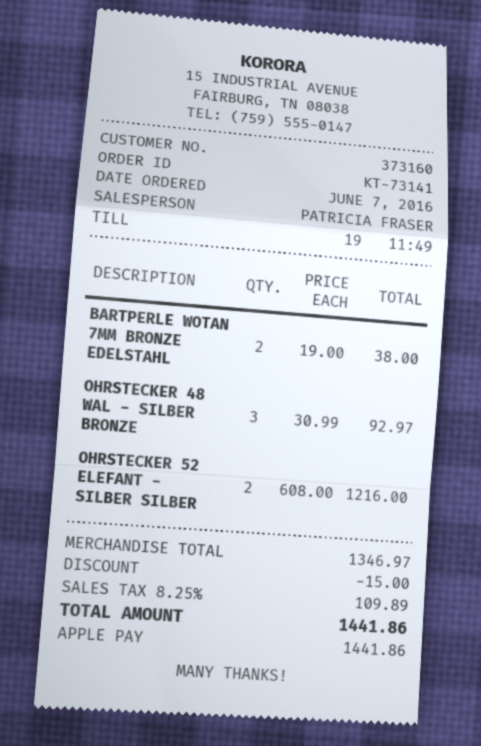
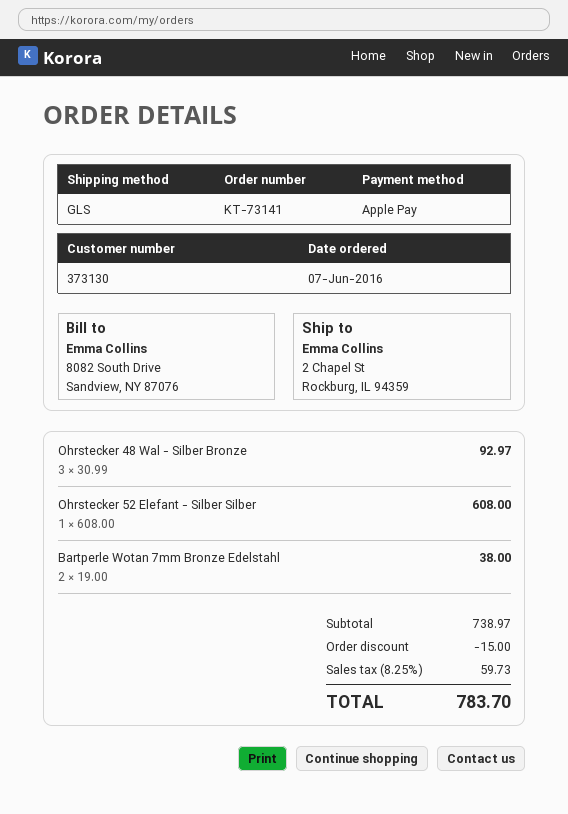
customer number: 373160 -> 373130
OHRSTECKER 52 ELEFANT - SILBER SILBER: 2 x 608.00 = 1216.00 -> 1 x 608.00 = 608.00
subtotal: 1346.97 -> 738.97
tax: 8.25% = 109.89 -> 8.25% = 59.73
total: 1441.86 -> 783.70

